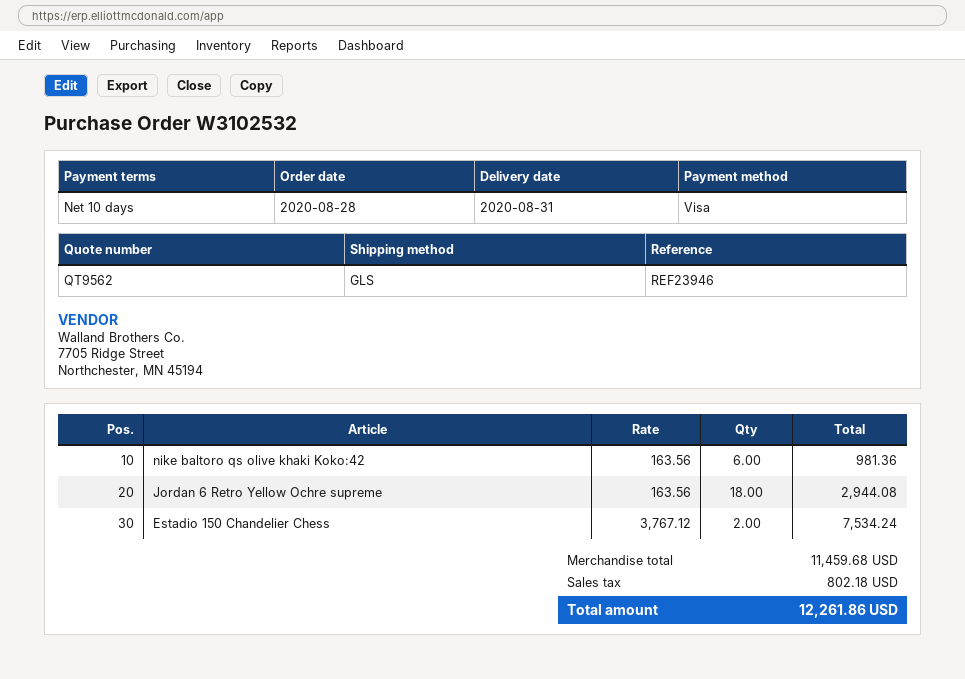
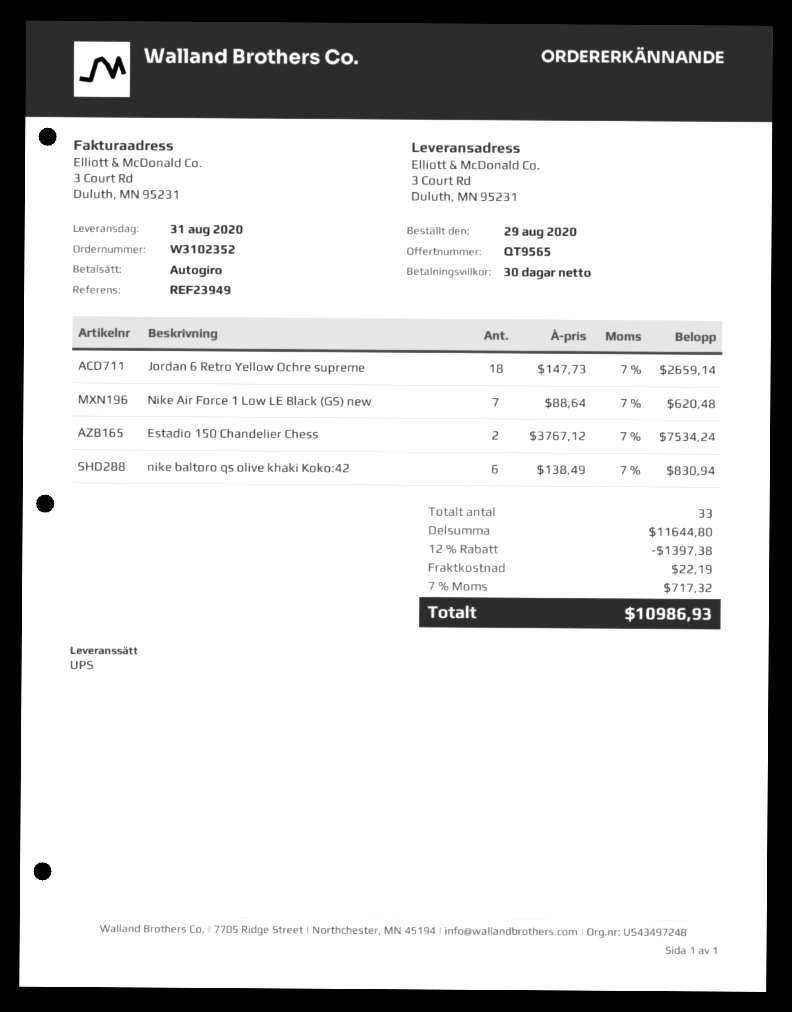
quote number: QT9562 -> QT9565
order number: W3102532 -> W3102352
order date: 2020-08-28 -> 2020-08-29
payment terms: 10 days -> 30 days
reference: REF23946 -> REF23949
payment method: Visa -> direct debit
shipping method: GLS -> UPS
nike baltoro qs olive khaki Koko:42: 6 x 163.56 = 981.36 -> 6 x 138.49 = 830.94
Jordan 6 Retro Yellow Ochre supreme: 18 x 163.56 = 2944.08 -> 18 x 147.73 = 2659.14
Nike Air Force 1 Low LE Black (GS) new: none -> 7 x 88.64 = 620.48
subtotal: 11459.68 -> 11644.80
discount: none -> 12% = 1397.38
shipping: none -> 22.19
tax: 802.18 -> 717.32
total: 12261.86 -> 10986.93

